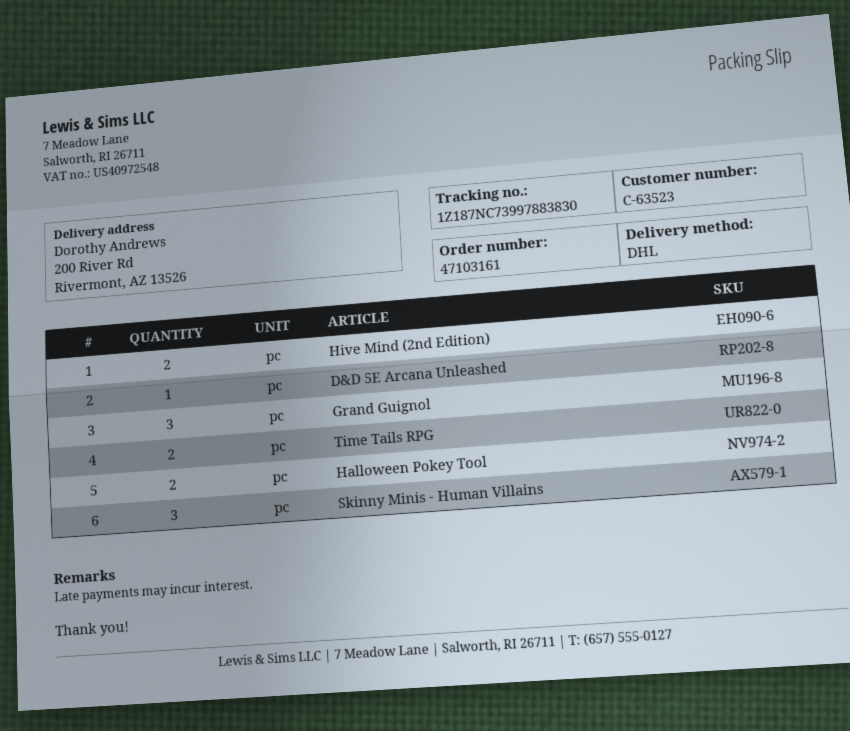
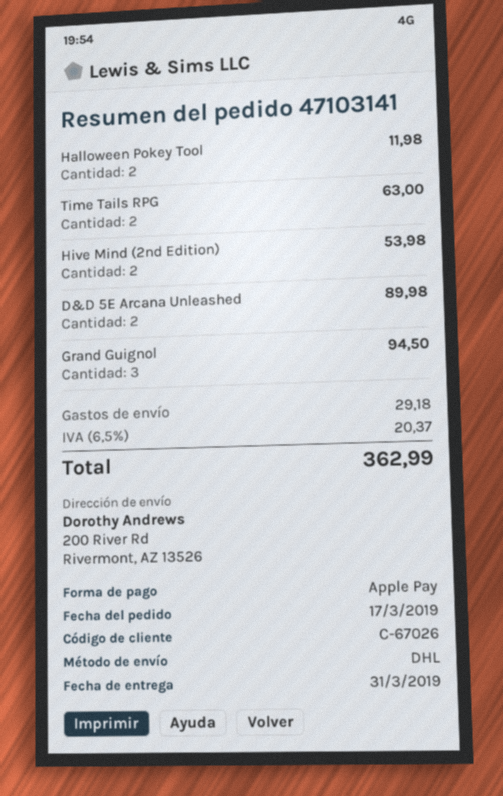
order number: 47103161 -> 47103141
customer number: C-63523 -> C-67026
D&D 5E Arcana Unleashed: 1 -> 2
Skinny Minis - Human Villains: 3 -> none

